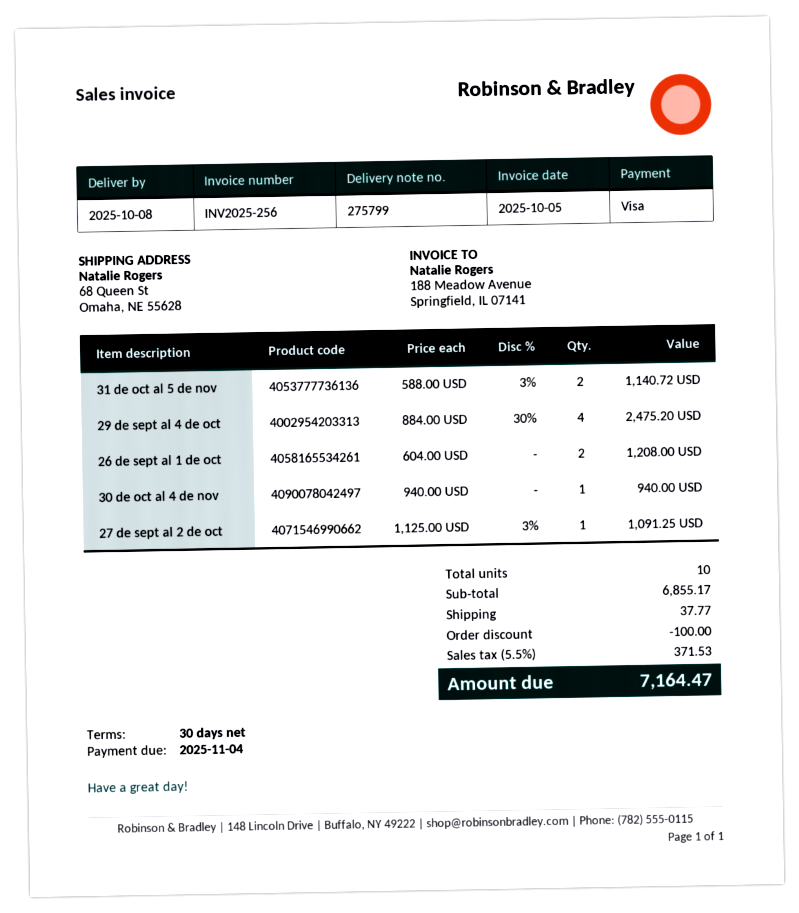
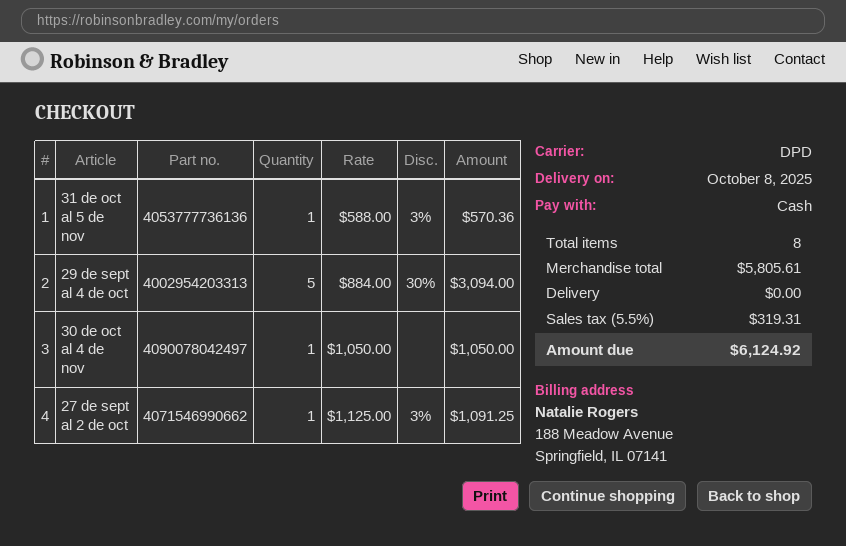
payment method: Visa -> cash
31 de oct al 5 de nov: 2 x 588.00 - 3% = 1140.72 -> 1 x 588.00 - 3% = 570.36
29 de sept al 4 de oct: 4 x 884.00 - 30% = 2475.20 -> 5 x 884.00 - 30% = 3094.00
26 de sept al 1 de oct: 2 x 604.00 = 1208.00 -> none
30 de oct al 4 de nov: 1 x 940.00 = 940.00 -> 1 x 1050.00 = 1050.00
total quantity: 10 -> 8
subtotal: 6855.17 -> 5805.61
discount: 100.00 -> none
shipping: 37.77 -> 0.00
tax: 5.5% = 371.53 -> 5.5% = 319.31
total: 7164.47 -> 6124.92

